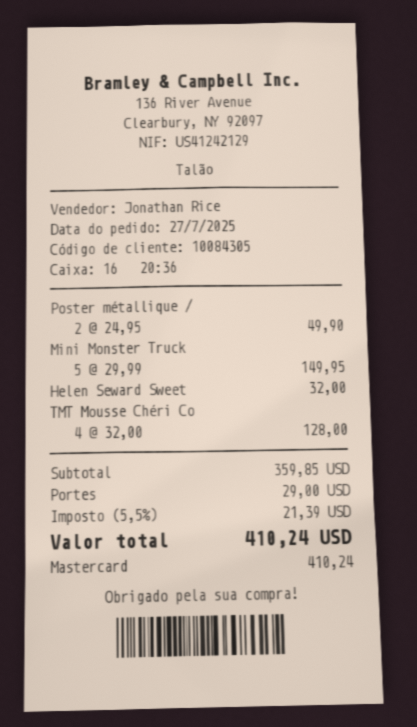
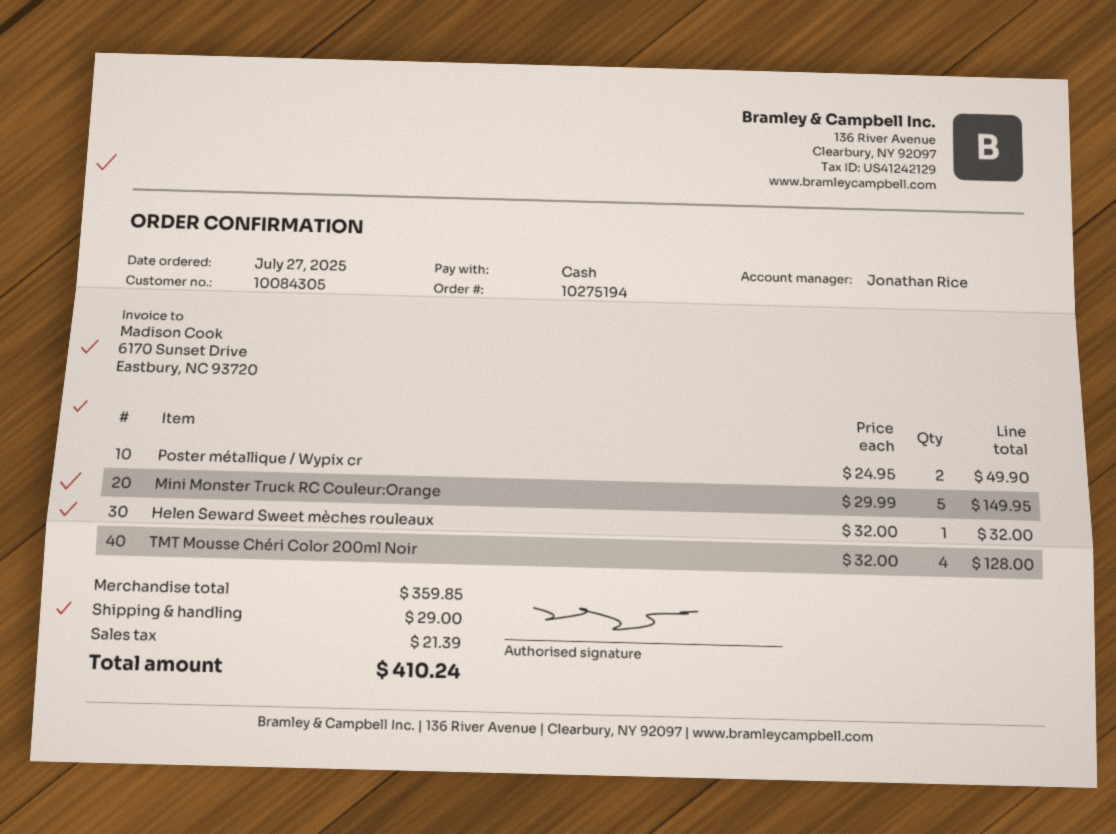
payment method: Mastercard -> cash

